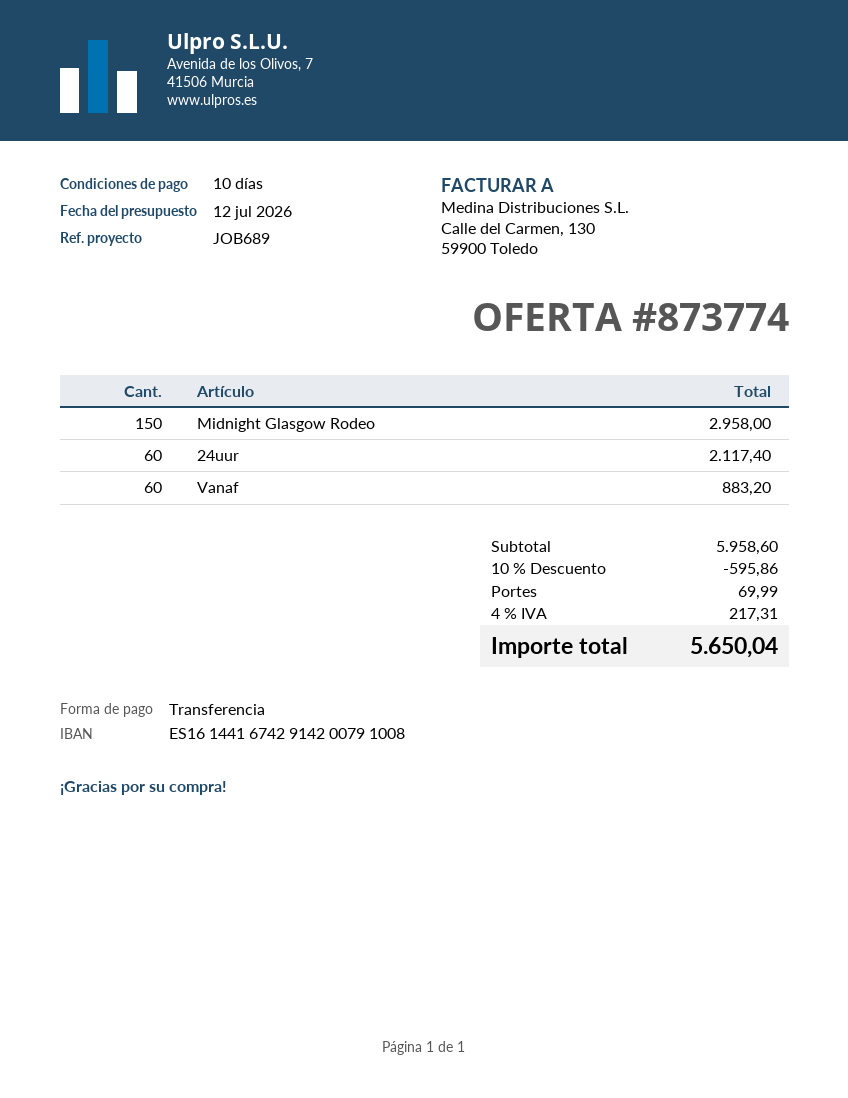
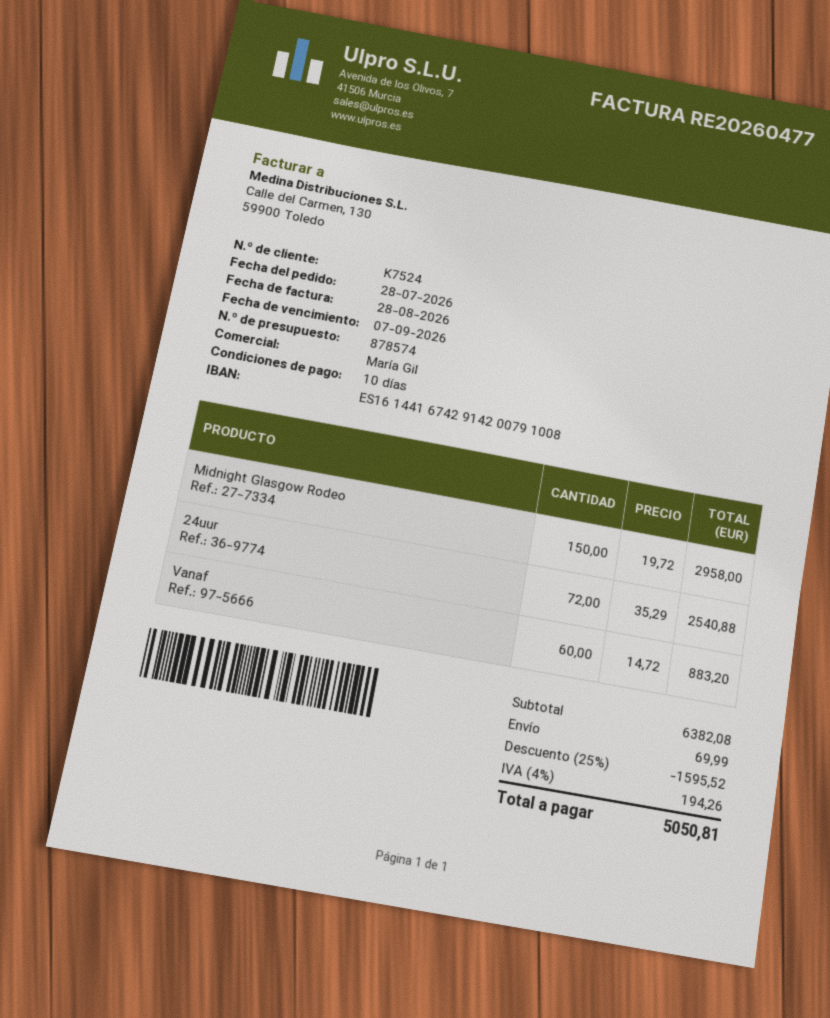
quote number: 873774 -> 878574
24uur: 60 for 2117.40 -> 72 for 2540.88
subtotal: 5958.60 -> 6382.08
discount: 10% = 595.86 -> 25% = 1595.52
tax: 4% = 217.31 -> 4% = 194.26
total: 5650.04 -> 5050.81

